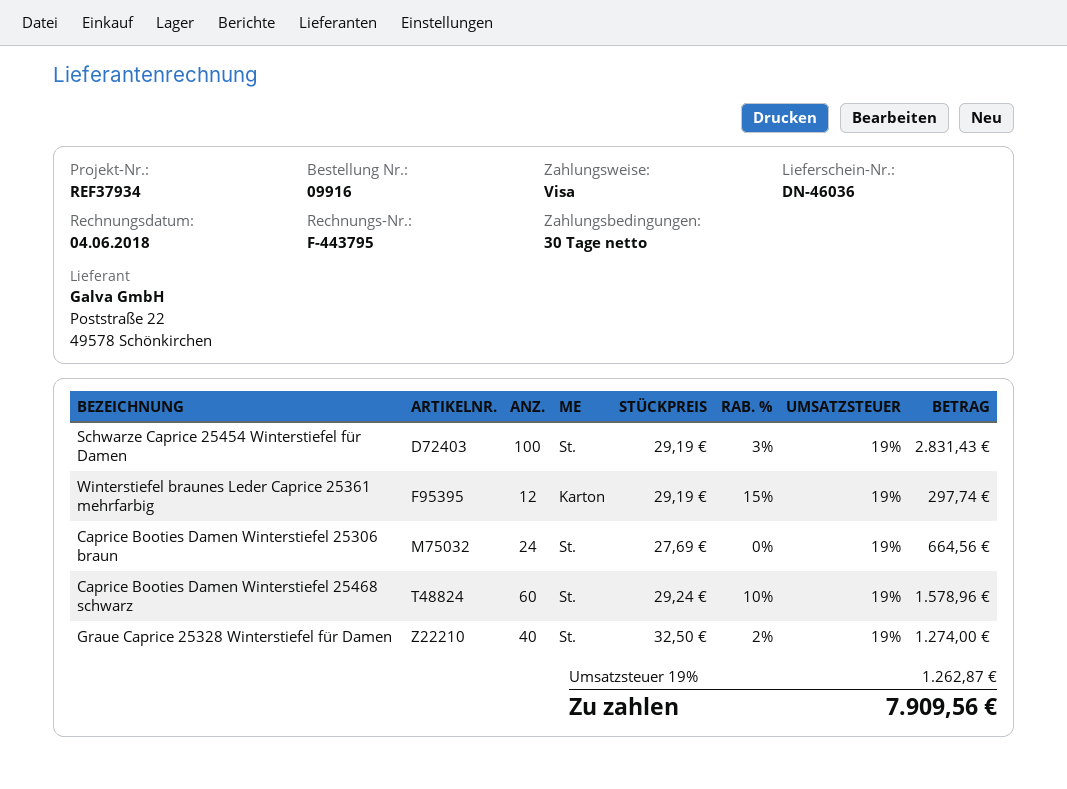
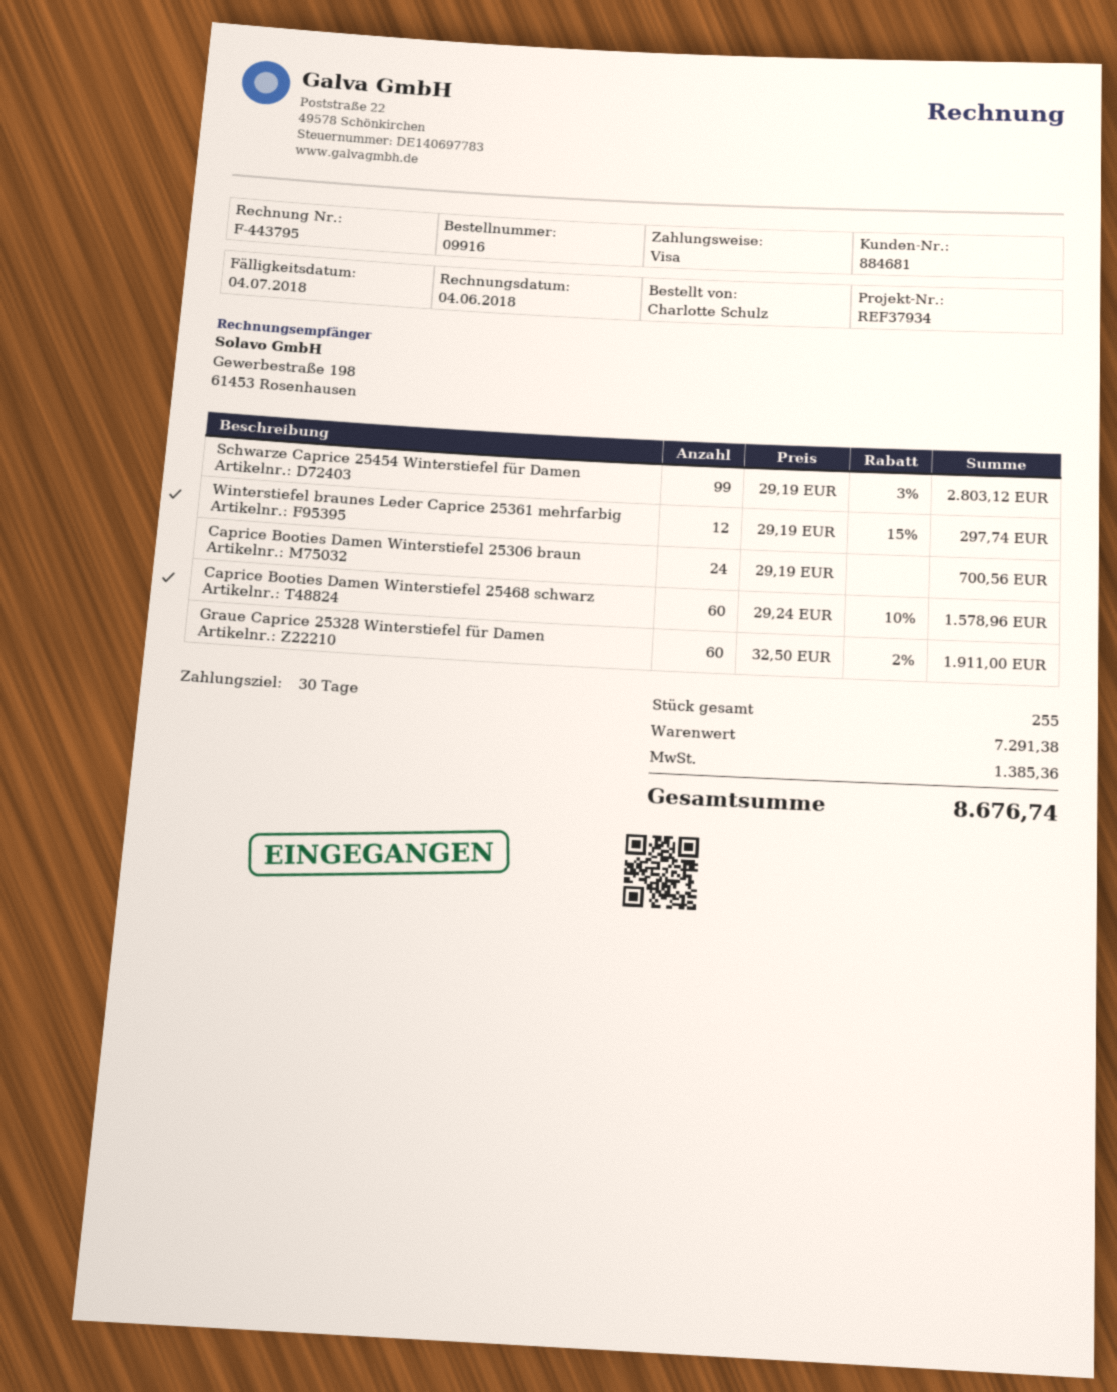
Schwarze Caprice 25454 Winterstiefel für Damen: 100 x 29.19 - 3% = 2831.43 -> 99 x 29.19 - 3% = 2803.12
Caprice Booties Damen Winterstiefel 25306 braun: 24 x 27.69 = 664.56 -> 24 x 29.19 = 700.56
Graue Caprice 25328 Winterstiefel für Damen: 40 x 32.50 - 2% = 1274.00 -> 60 x 32.50 - 2% = 1911.00
tax: 1262.87 -> 1385.36
total: 7909.56 -> 8676.74

